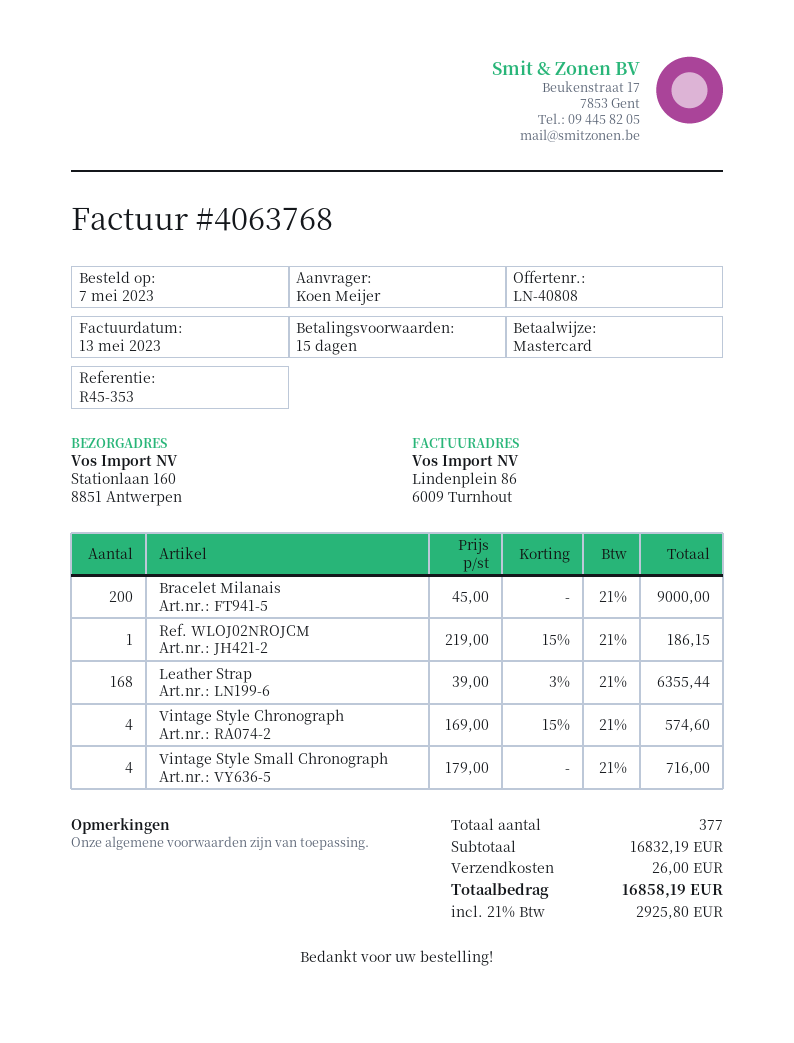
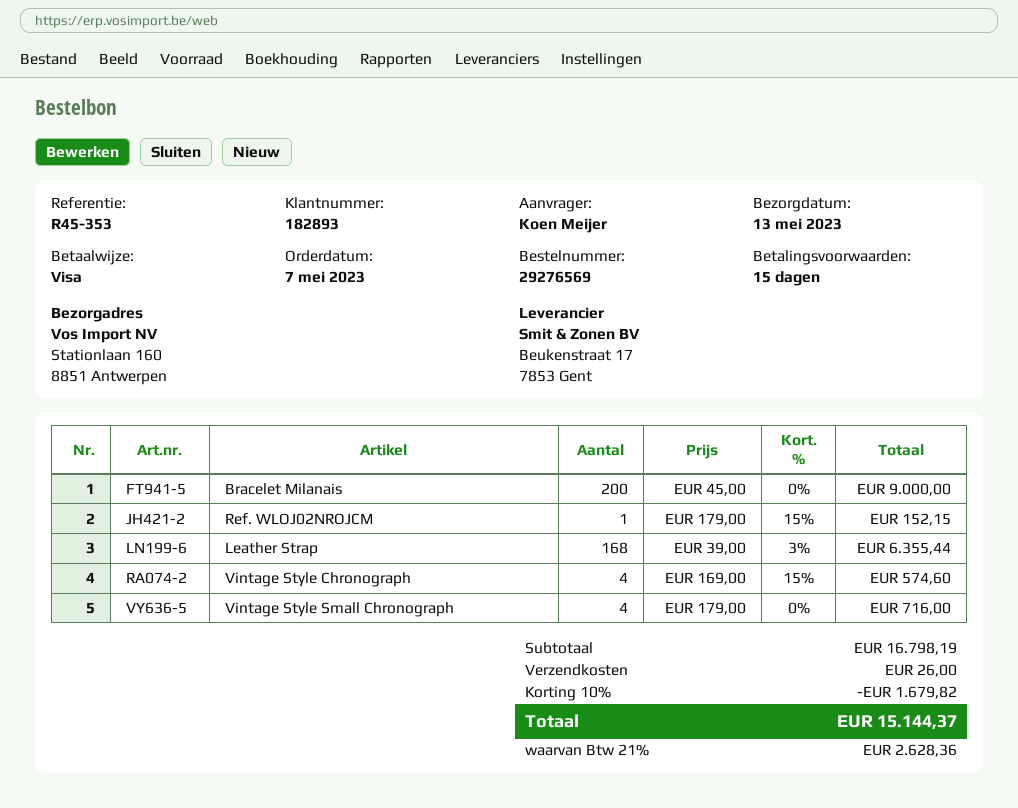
payment method: Mastercard -> Visa
Ref. WLOJ02NROJCM: 1 x 219.00 - 15% = 186.15 -> 1 x 179.00 - 15% = 152.15
subtotal: 16832.19 -> 16798.19
discount: none -> 10% = 1679.82
tax: 21% = 2925.80 -> 21% = 2628.36
total: 16858.19 -> 15144.37

